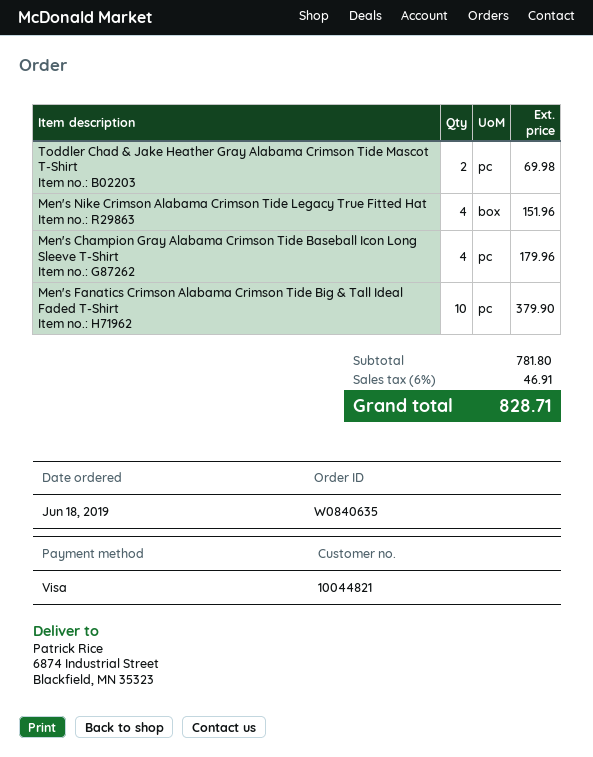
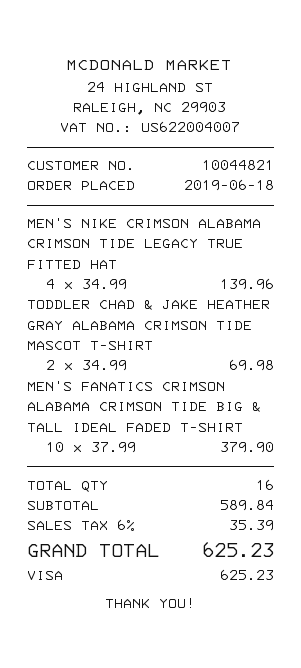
Men's Nike Crimson Alabama Crimson Tide Legacy True Fitted Hat: 4 for 151.96 -> 4 for 139.96
Men's Champion Gray Alabama Crimson Tide Baseball Icon Long Sleeve T-Shirt: 4 for 179.96 -> none
subtotal: 781.80 -> 589.84
tax: 6% = 46.91 -> 6% = 35.39
total: 828.71 -> 625.23

